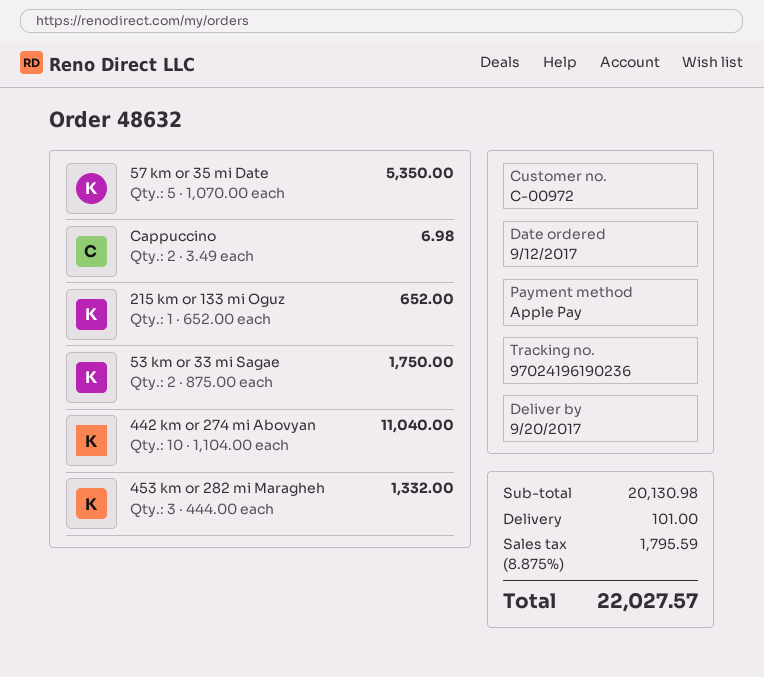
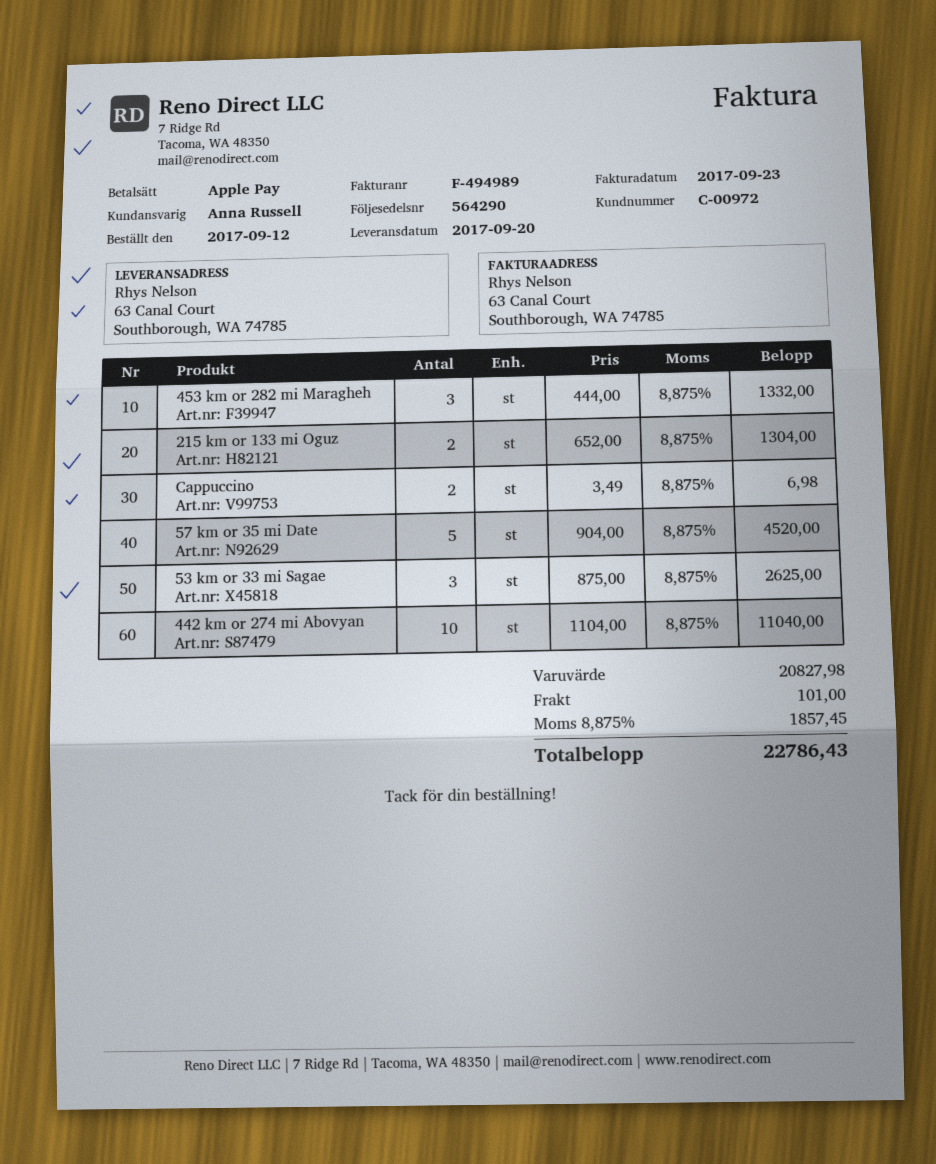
57 km or 35 mi Date: 5 x 1070.00 = 5350.00 -> 5 x 904.00 = 4520.00
215 km or 133 mi Oguz: 1 x 652.00 = 652.00 -> 2 x 652.00 = 1304.00
53 km or 33 mi Sagae: 2 x 875.00 = 1750.00 -> 3 x 875.00 = 2625.00
subtotal: 20130.98 -> 20827.98
tax: 8.875% = 1795.59 -> 8.875% = 1857.45
total: 22027.57 -> 22786.43

